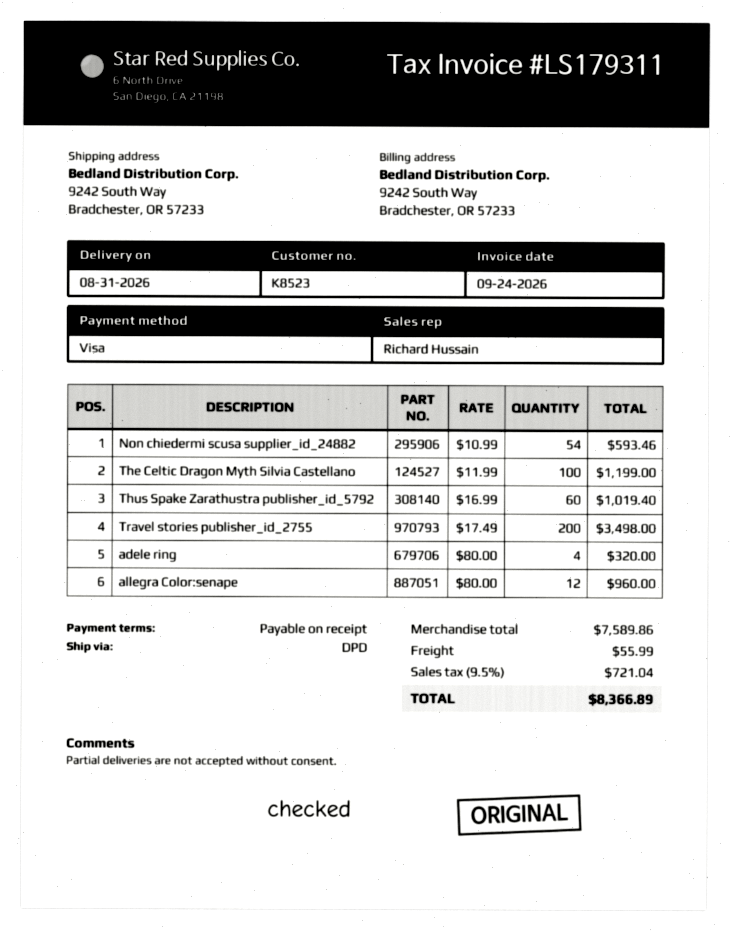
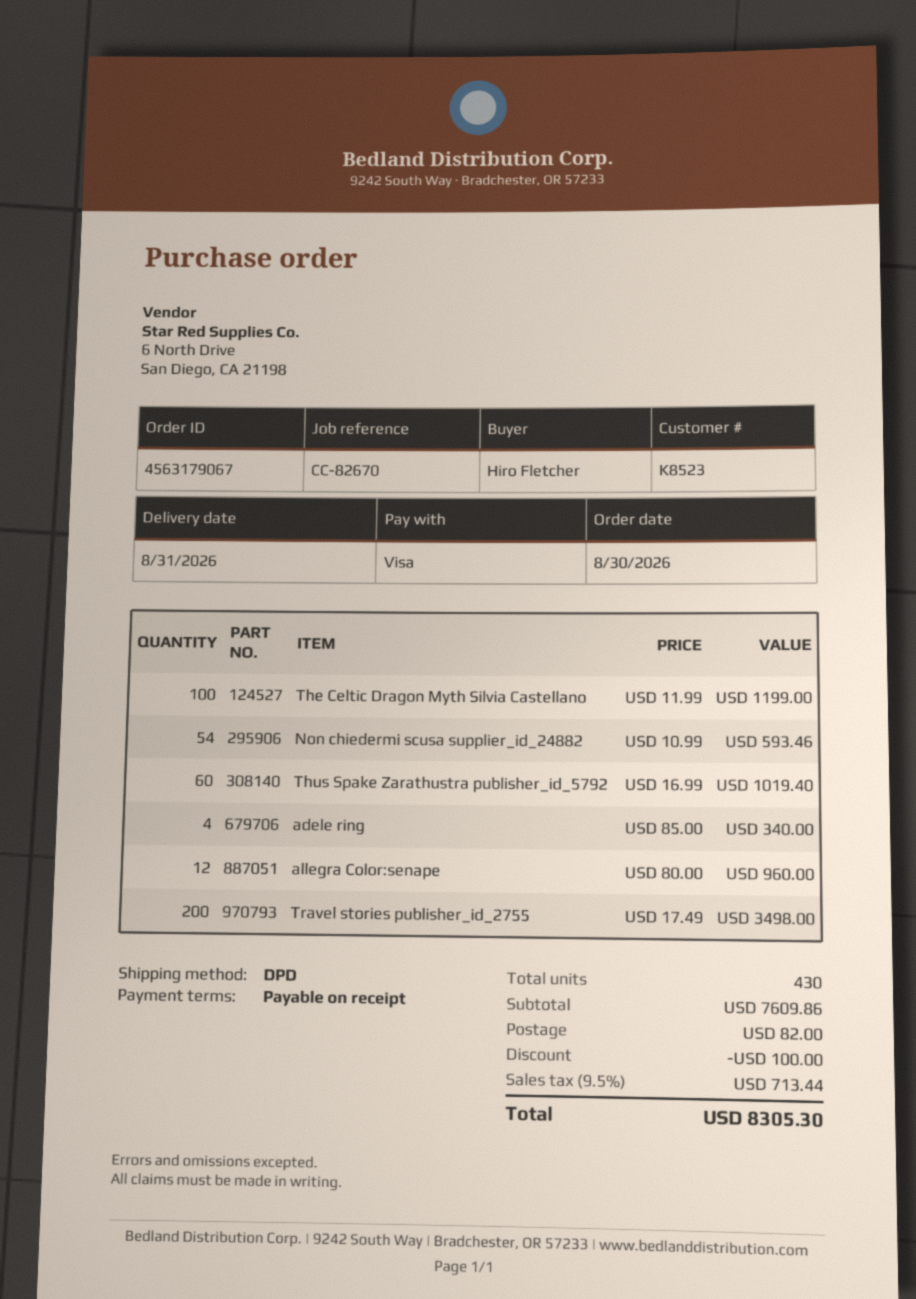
adele ring: 4 x 80.00 = 320.00 -> 4 x 85.00 = 340.00
subtotal: 7589.86 -> 7609.86
discount: none -> 100.00
shipping: 55.99 -> 82.00
tax: 9.5% = 721.04 -> 9.5% = 713.44
total: 8366.89 -> 8305.30

